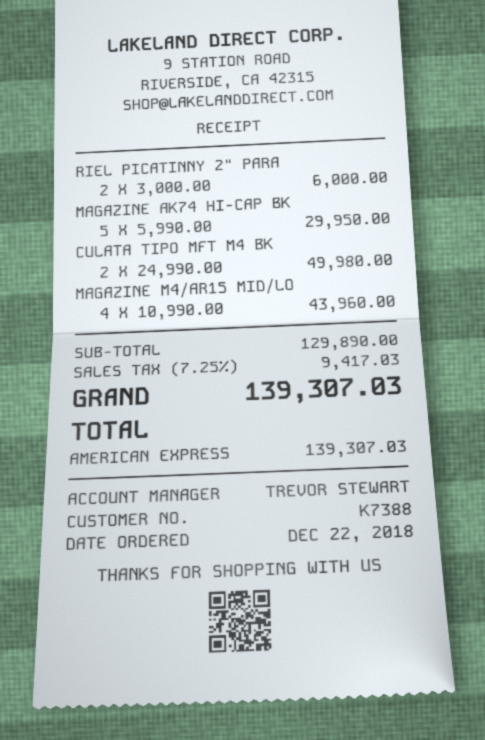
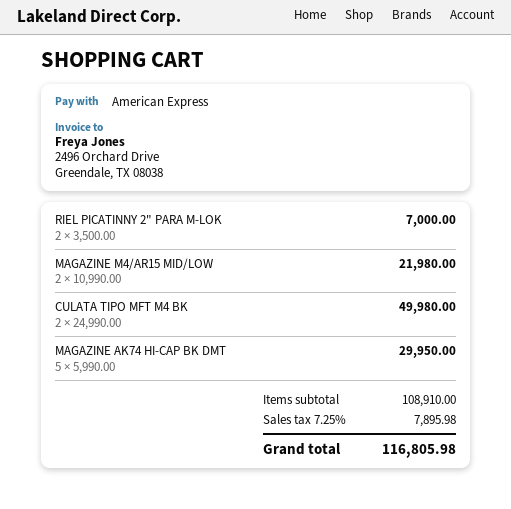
RIEL PICATINNY 2" PARA: 2 x 3000.00 = 6000.00 -> 2 x 3500.00 = 7000.00
MAGAZINE M4/AR15 MID/LO: 4 x 10990.00 = 43960.00 -> 2 x 10990.00 = 21980.00
subtotal: 129890.00 -> 108910.00
tax: 7.25% = 9417.03 -> 7.25% = 7895.98
total: 139307.03 -> 116805.98

